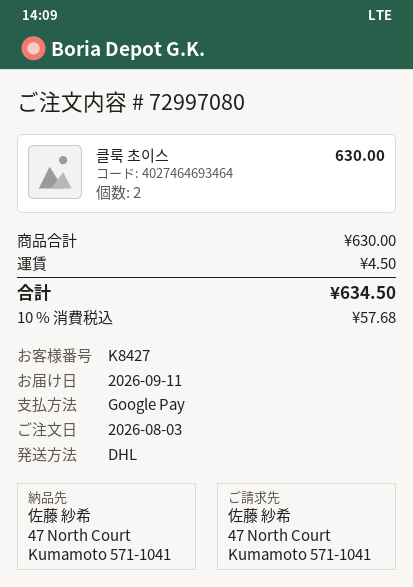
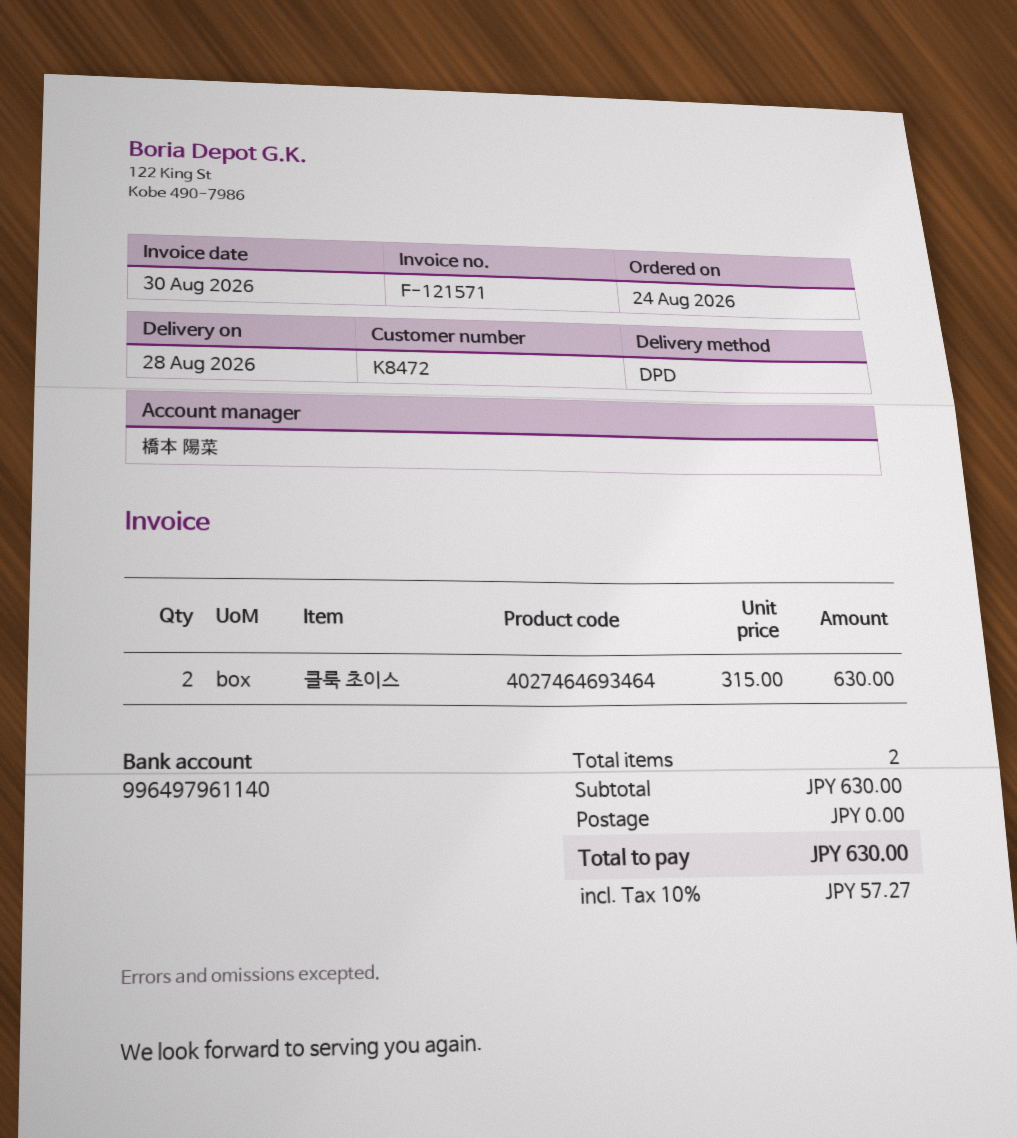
order date: 2026-08-03 -> 2026-08-24
delivery date: 2026-09-11 -> 2026-08-28
customer number: K8427 -> K8472
shipping method: DHL -> DPD
shipping: 4.50 -> 0.00
tax: 10% = 57.68 -> 10% = 57.27
total: 634.50 -> 630.00

